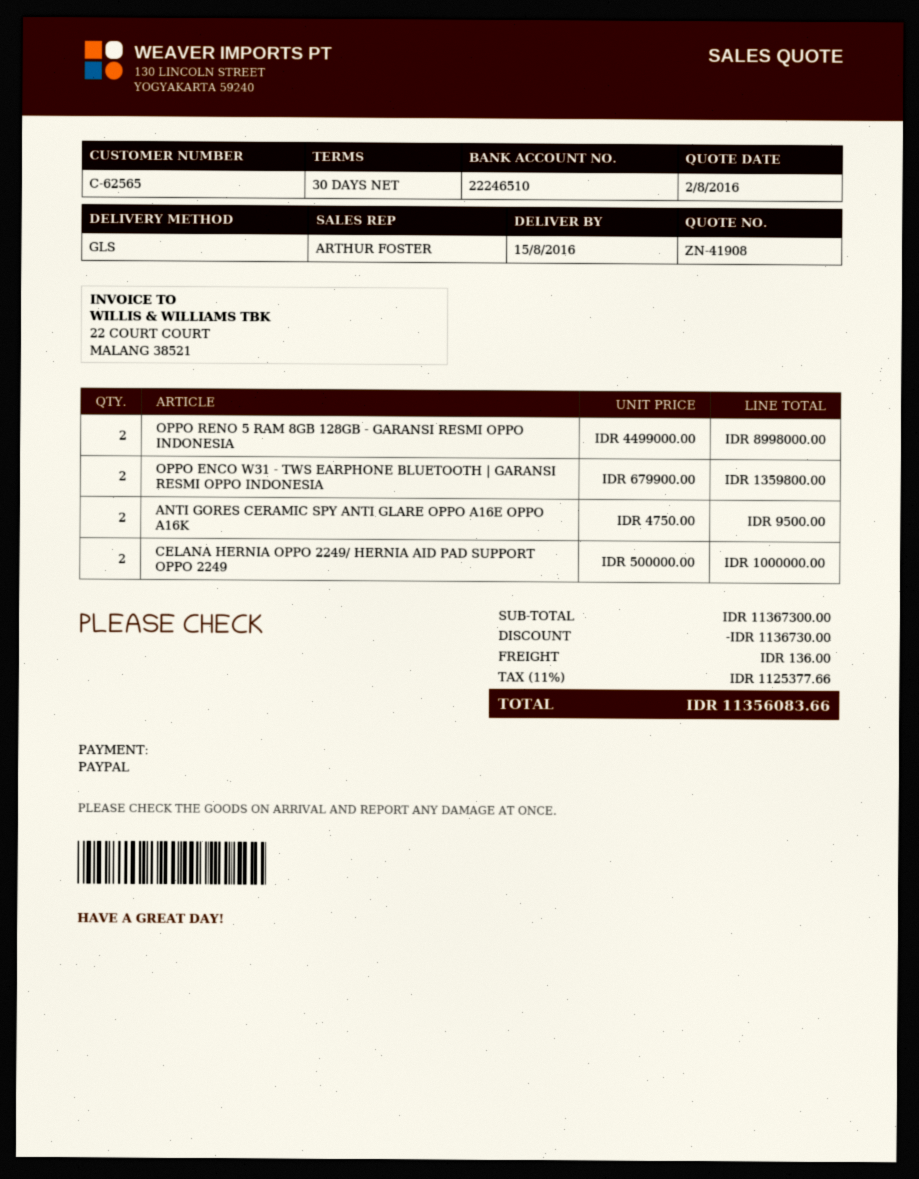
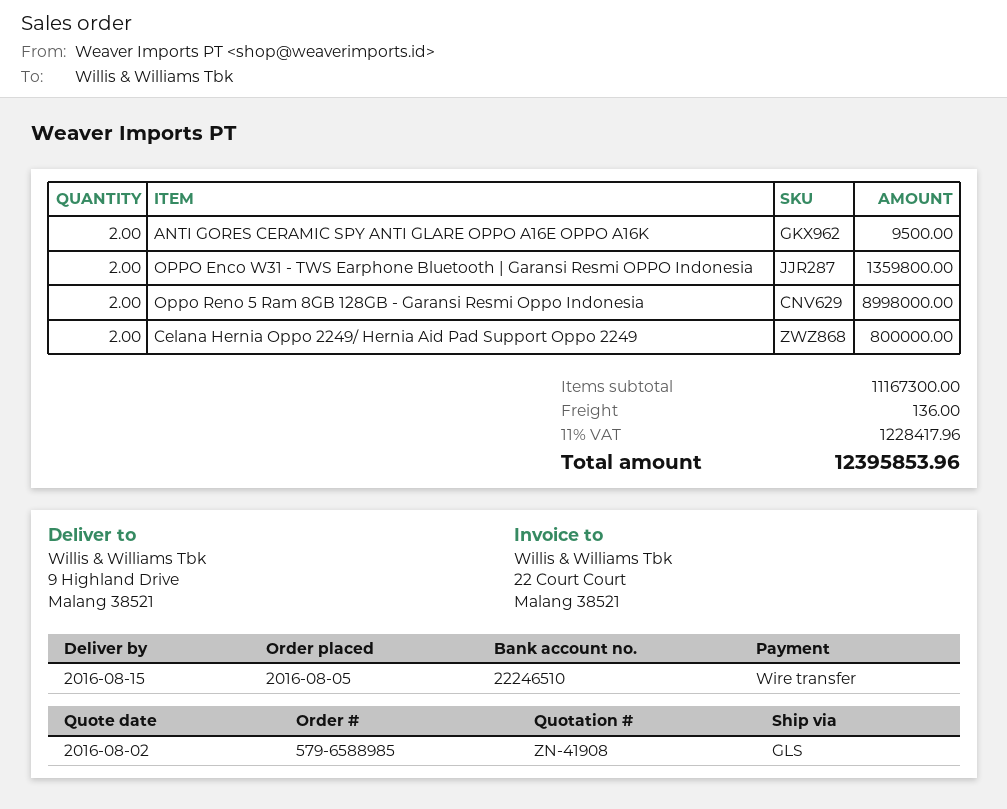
payment method: PayPal -> bank transfer
CELANA HERNIA OPPO 2249/ HERNIA AID PAD SUPPORT OPPO 2249: 2 for 1000000.00 -> 2 for 800000.00
subtotal: 11367300.00 -> 11167300.00
discount: 1136730.00 -> none
tax: 11% = 1125377.66 -> 11% = 1228417.96
total: 11356083.66 -> 12395853.96

